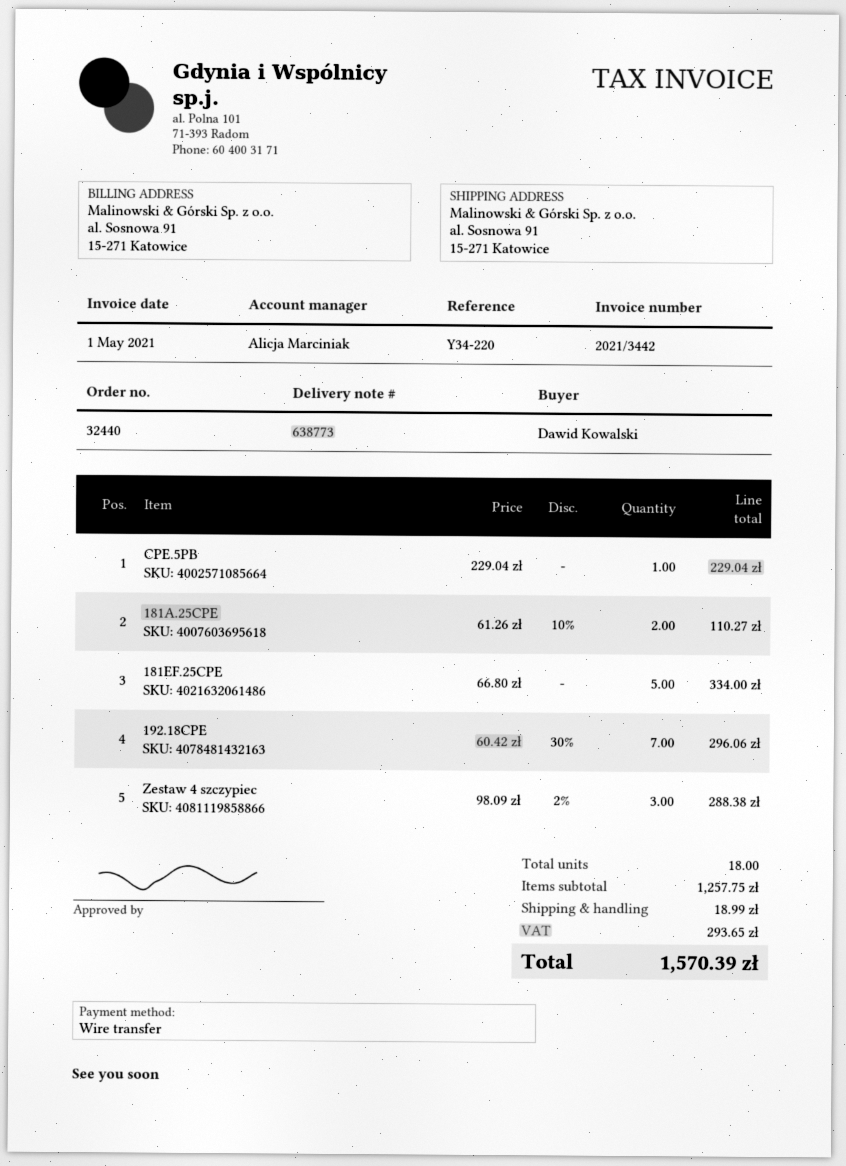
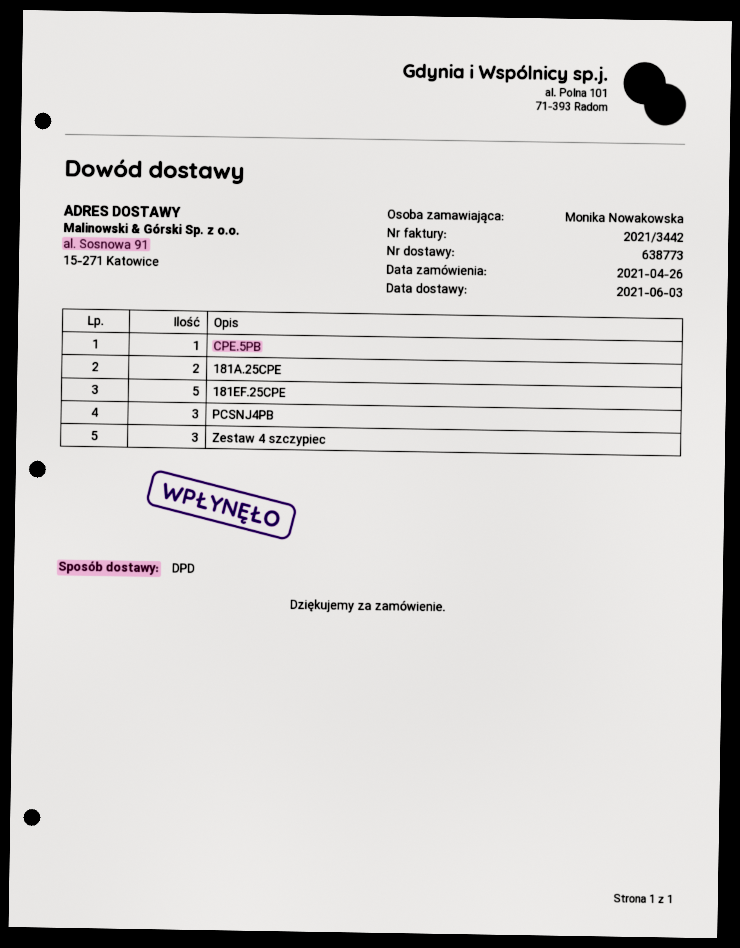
ordered by: Dawid Kowalski -> Monika Nowakowska
192.18CPE: 7 -> none
PCSNJ4PB: none -> 3

